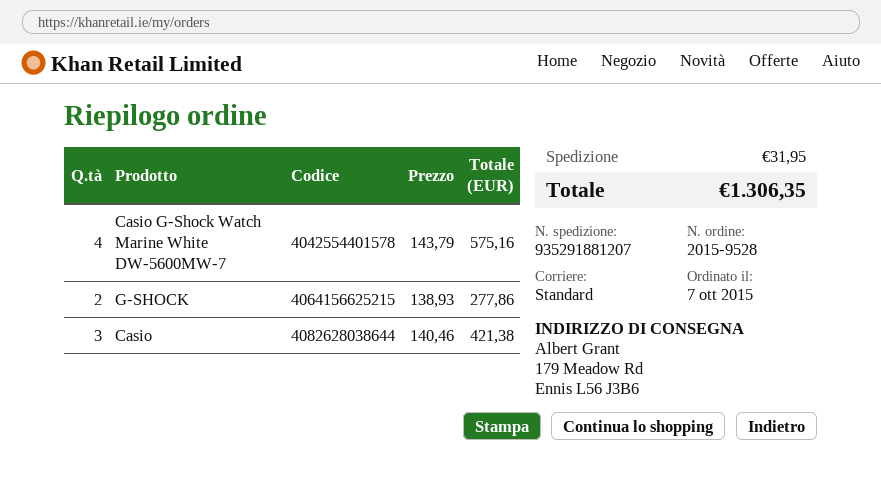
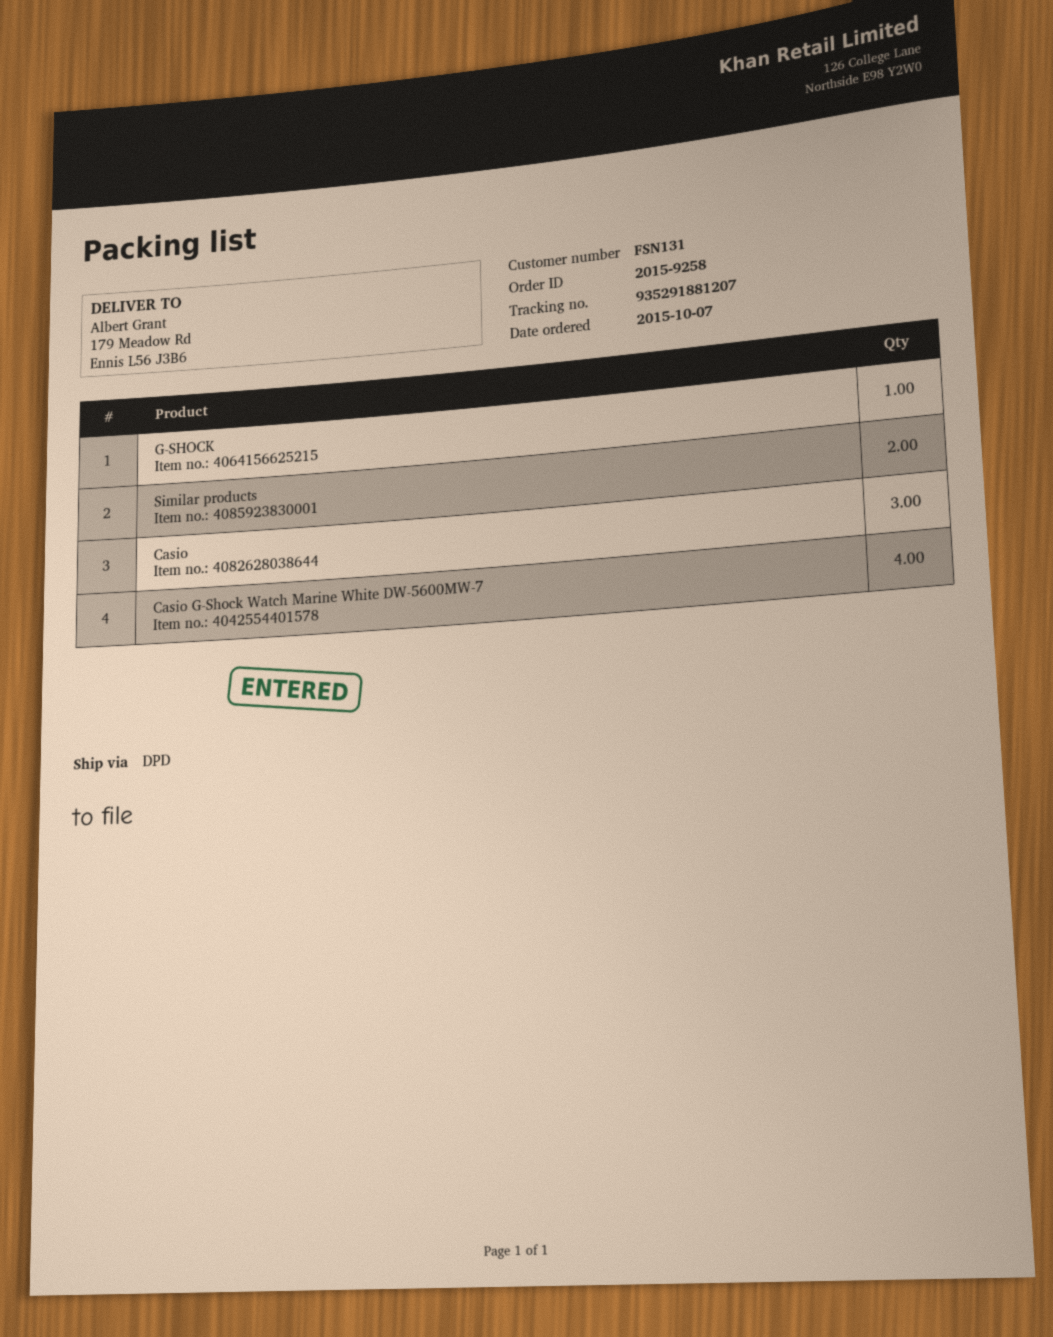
order number: 2015-9528 -> 2015-9258
shipping method: standard -> DPD
G-SHOCK: 2 -> 1
Similar products: none -> 2

